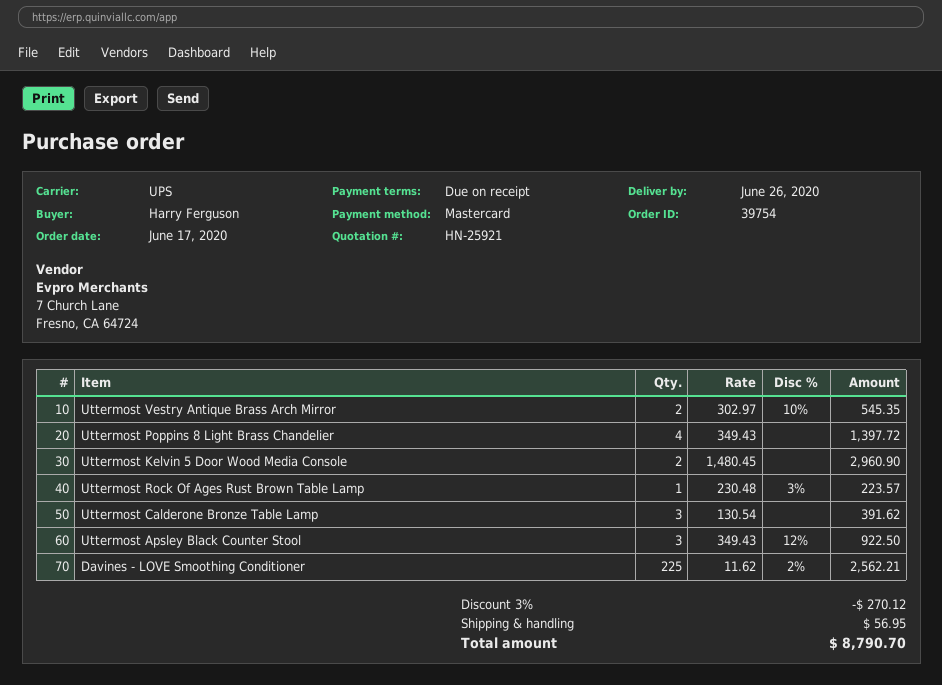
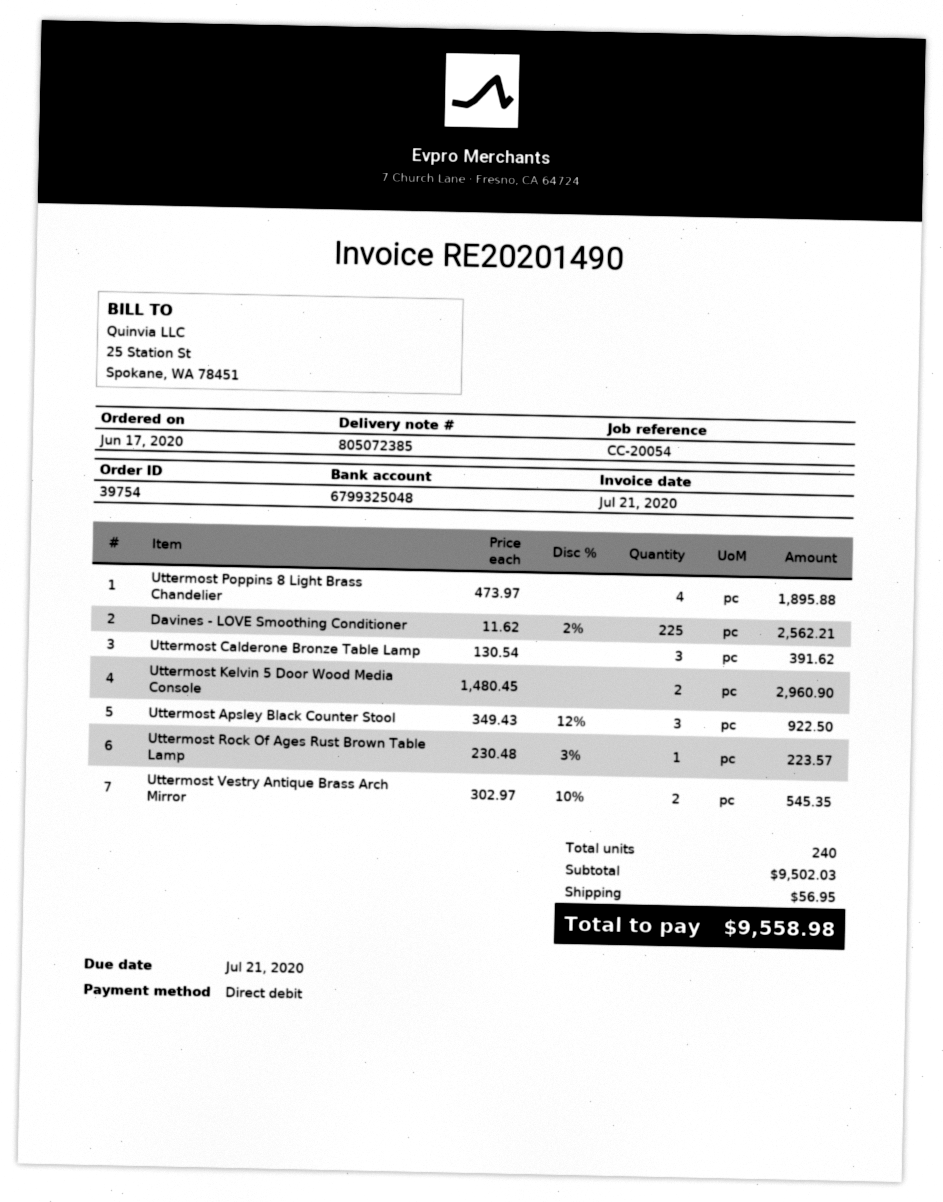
payment method: Mastercard -> direct debit
Uttermost Poppins 8 Light Brass Chandelier: 4 x 349.43 = 1397.72 -> 4 x 473.97 = 1895.88
discount: 3% = 270.12 -> none
total: 8790.70 -> 9558.98

